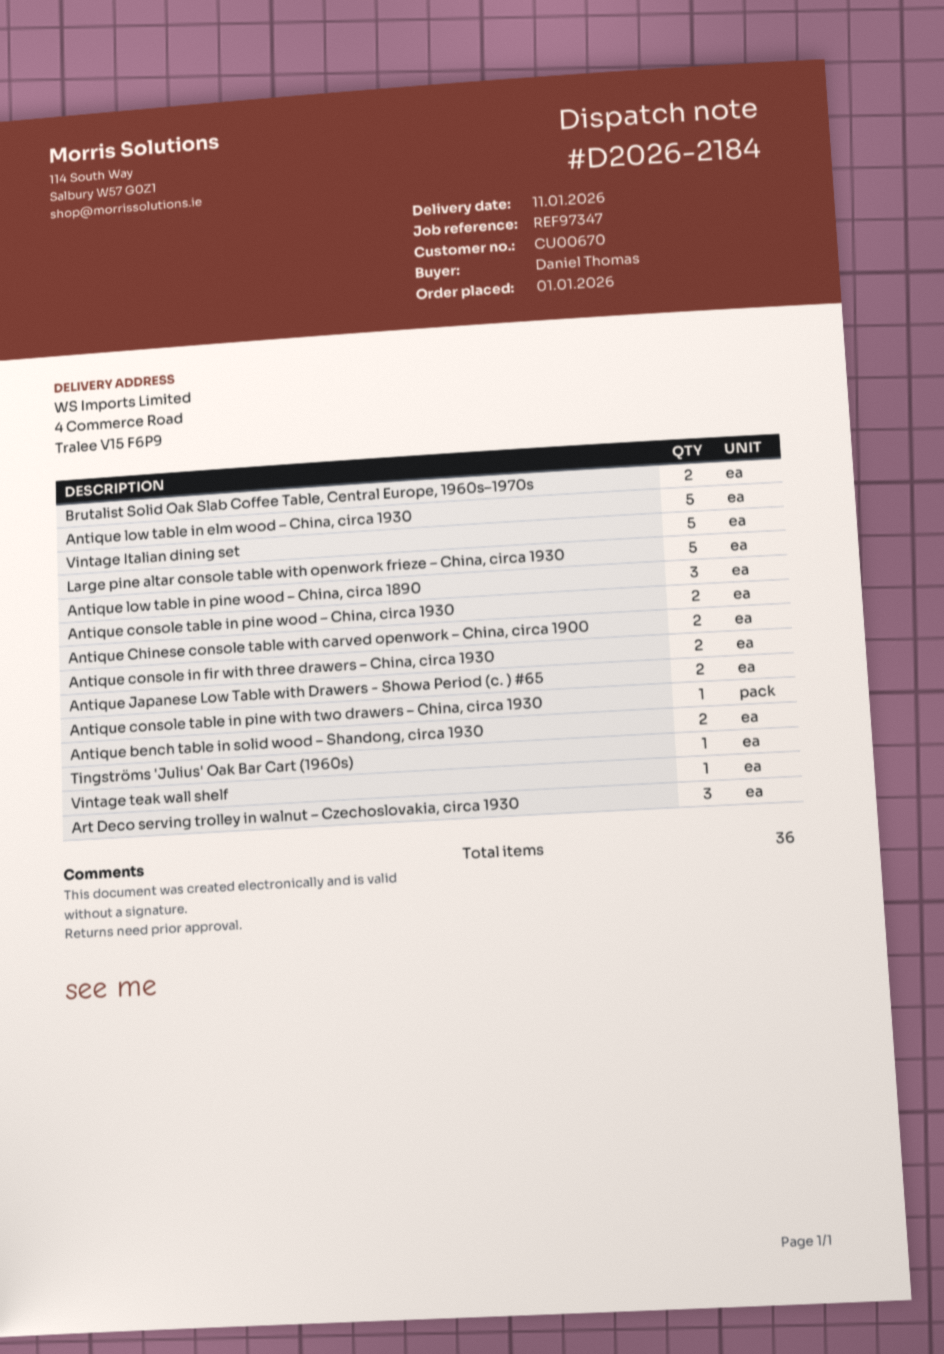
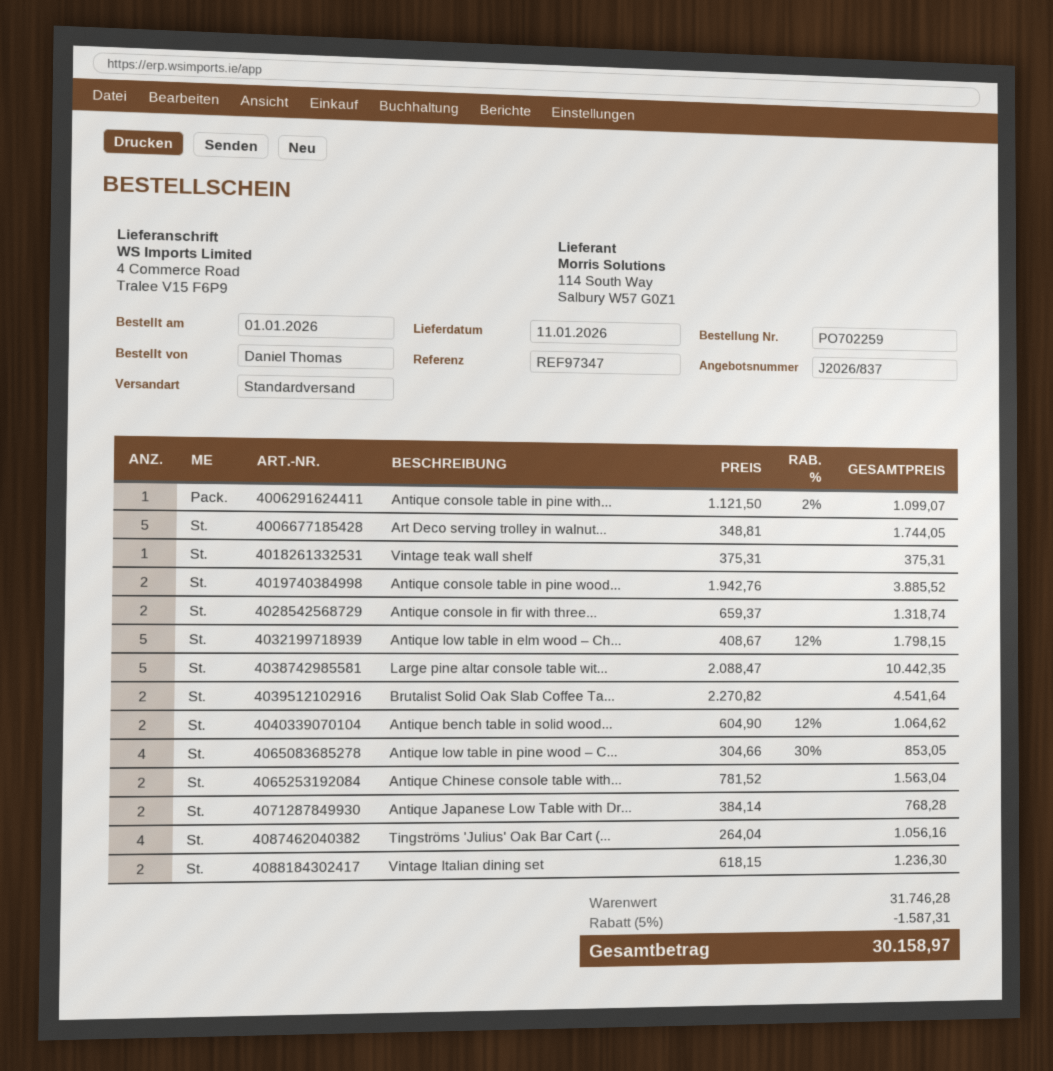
Vintage Italian dining set: 5 -> 2
Antique low table in pine wood – China, circa 1890: 3 -> 4
Tingströms 'Julius' Oak Bar Cart (1960s): 1 -> 4
Art Deco serving trolley in walnut – Czechoslovakia, circa 1930: 3 -> 5

